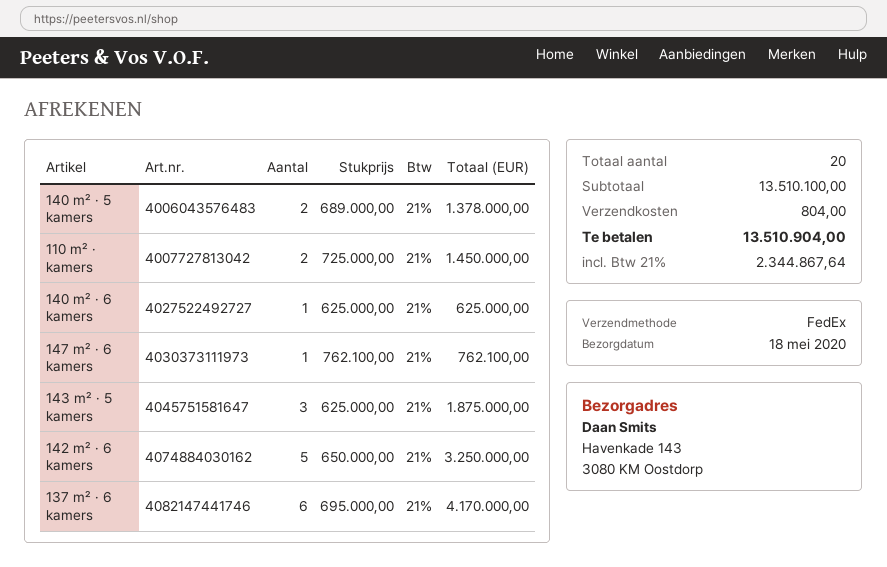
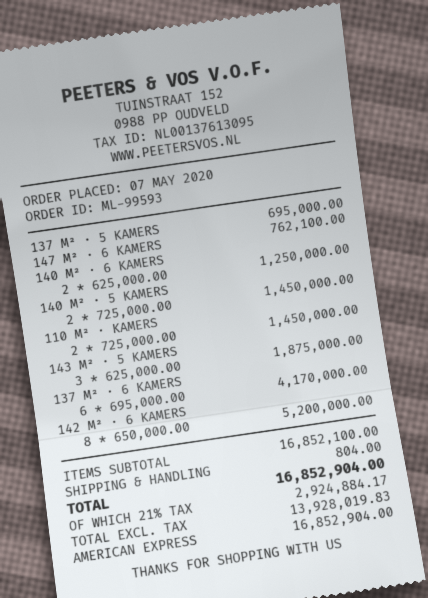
140 m² · 5 kamers: 2 x 689000.00 = 1378000.00 -> 2 x 725000.00 = 1450000.00
140 m² · 6 kamers: 1 x 625000.00 = 625000.00 -> 2 x 625000.00 = 1250000.00
142 m² · 6 kamers: 5 x 650000.00 = 3250000.00 -> 8 x 650000.00 = 5200000.00
137 M² · 5 KAMERS: none -> 1 x 695000.00 = 695000.00
subtotal: 13510100.00 -> 16852100.00
tax: 21% = 2344867.64 -> 21% = 2924884.17
total: 13510904.00 -> 16852904.00

